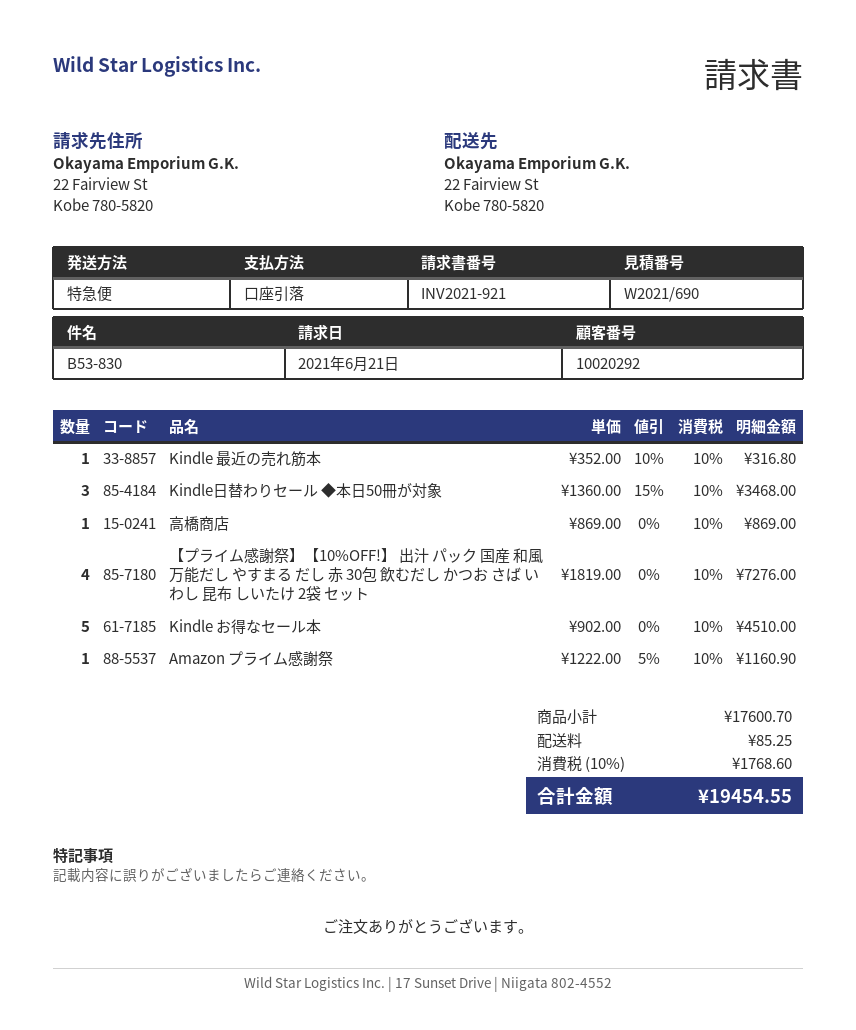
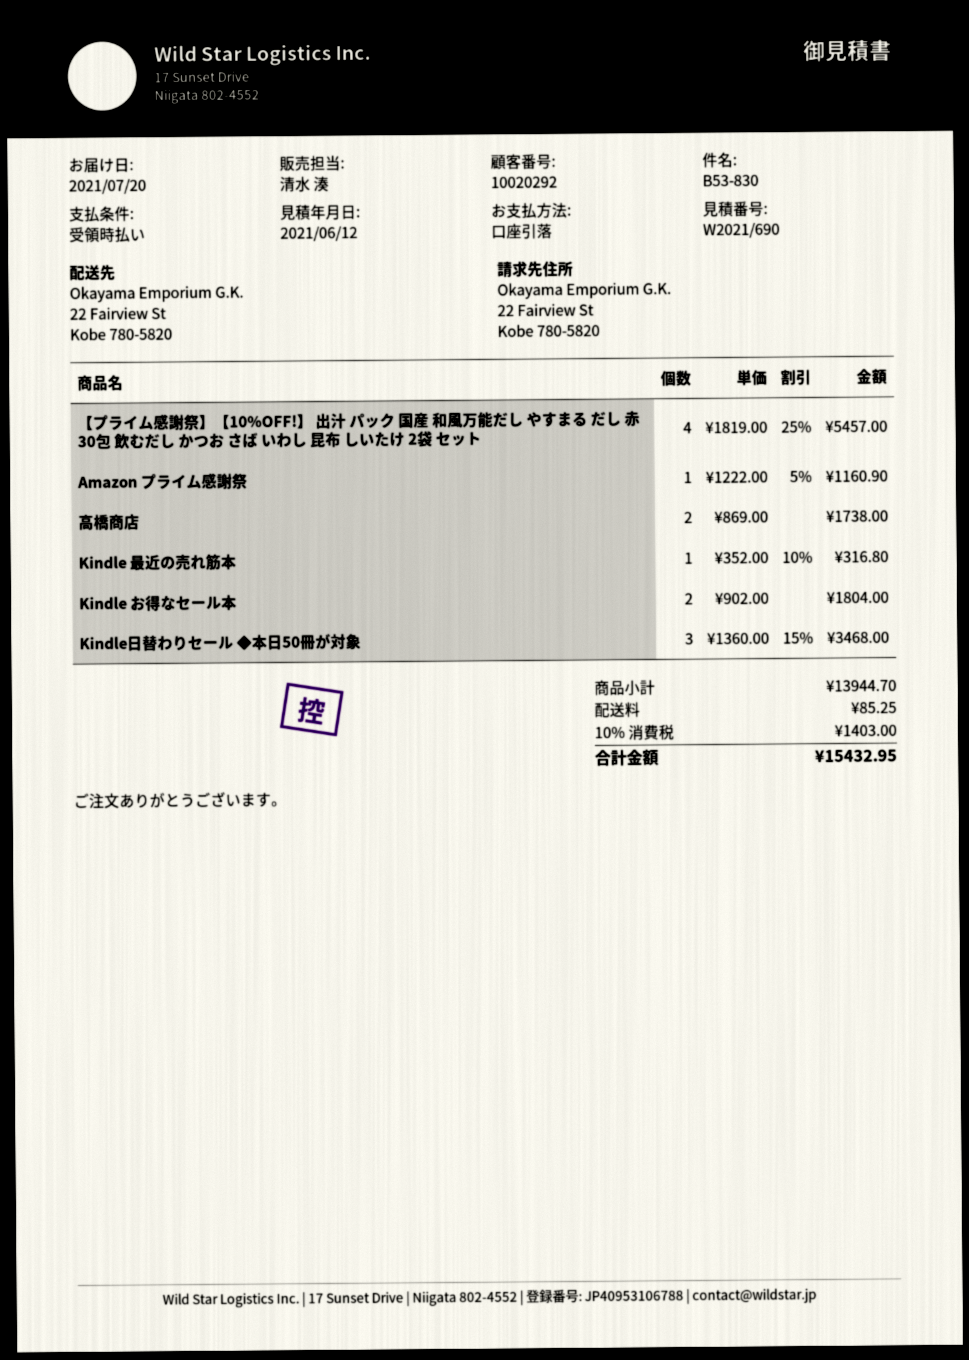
高橋商店: 1 x 869.00 = 869.00 -> 2 x 869.00 = 1738.00
【プライム感謝祭】【10%OFF!】 出汁 パック 国産 和風万能だし やすまる だし 赤 30包 飲むだし かつお さば いわし 昆布 しいたけ 2袋 セット: 4 x 1819.00 = 7276.00 -> 4 x 1819.00 - 25% = 5457.00
Kindle お得なセール本: 5 x 902.00 = 4510.00 -> 2 x 902.00 = 1804.00
subtotal: 17600.70 -> 13944.70
tax: 10% = 1768.60 -> 10% = 1403.00
total: 19454.55 -> 15432.95

